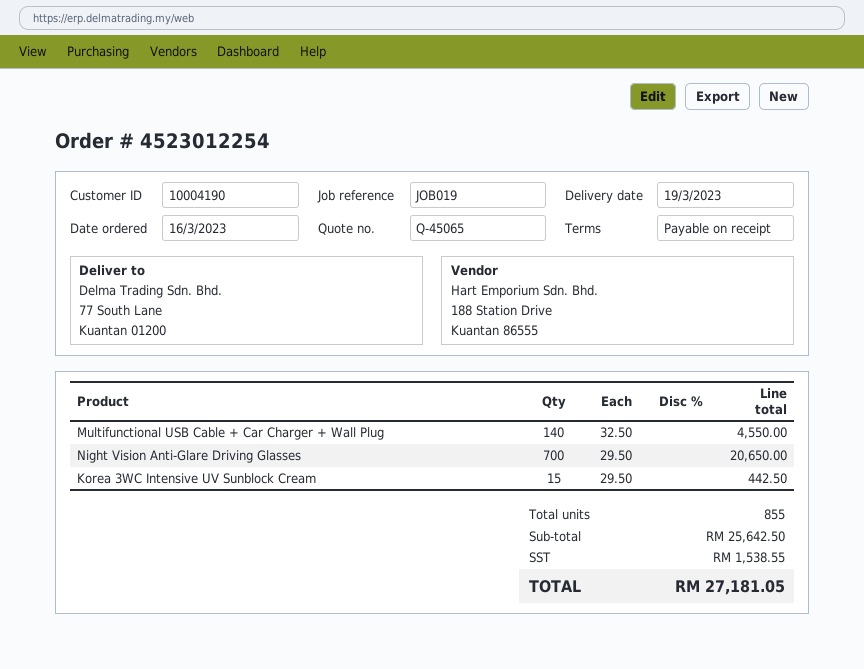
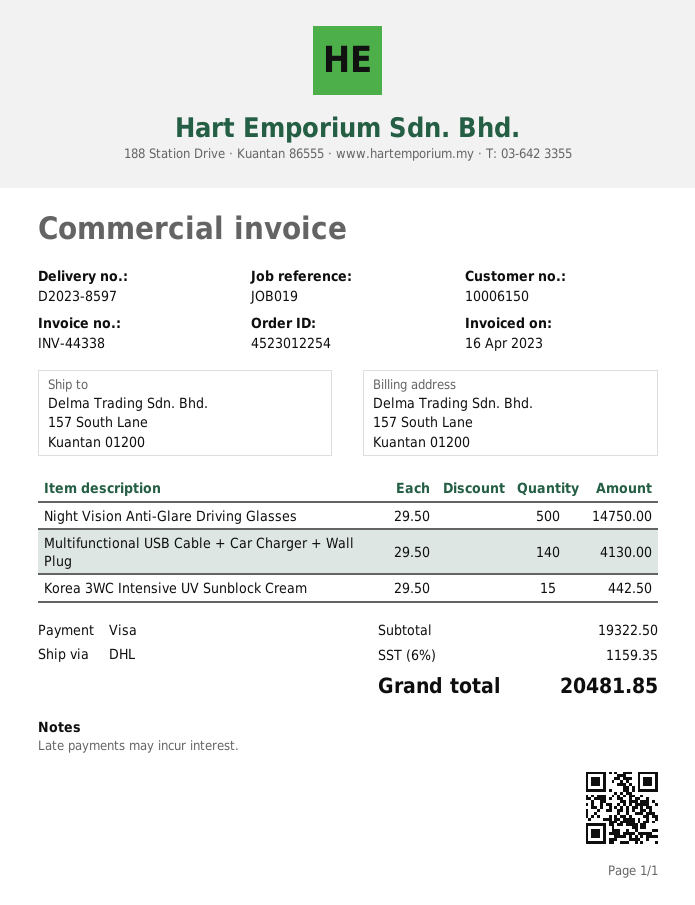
customer number: 10004190 -> 10006150
ship to: 77 South Lane, Kuantan 01200 -> 157 South Lane, Kuantan 01200
Multifunctional USB Cable + Car Charger + Wall Plug: 140 x 32.50 = 4550.00 -> 140 x 29.50 = 4130.00
Night Vision Anti-Glare Driving Glasses: 700 x 29.50 = 20650.00 -> 500 x 29.50 = 14750.00
subtotal: 25642.50 -> 19322.50
tax: 1538.55 -> 1159.35
total: 27181.05 -> 20481.85

